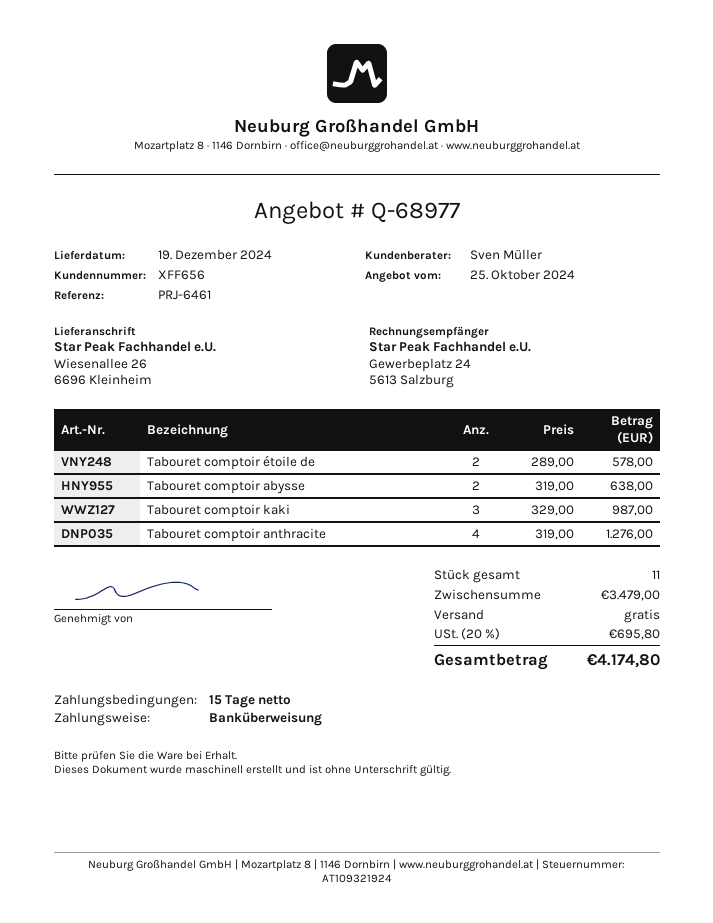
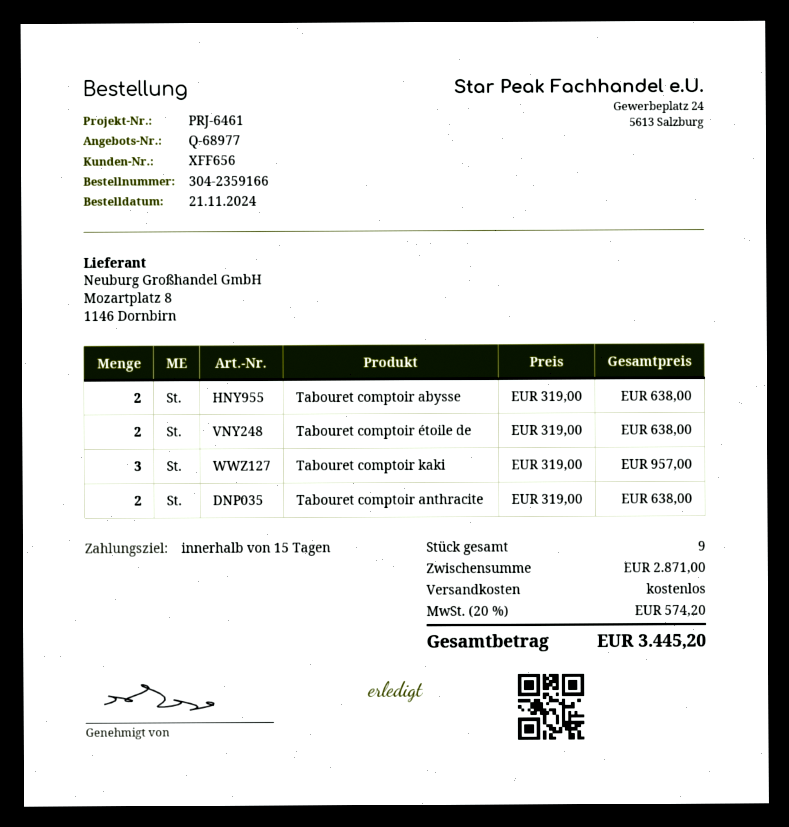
Tabouret comptoir étoile de: 2 x 289.00 = 578.00 -> 2 x 319.00 = 638.00
Tabouret comptoir kaki: 3 x 329.00 = 987.00 -> 3 x 319.00 = 957.00
Tabouret comptoir anthracite: 4 x 319.00 = 1276.00 -> 2 x 319.00 = 638.00
total quantity: 11 -> 9
subtotal: 3479.00 -> 2871.00
tax: 20% = 695.80 -> 20% = 574.20
total: 4174.80 -> 3445.20

